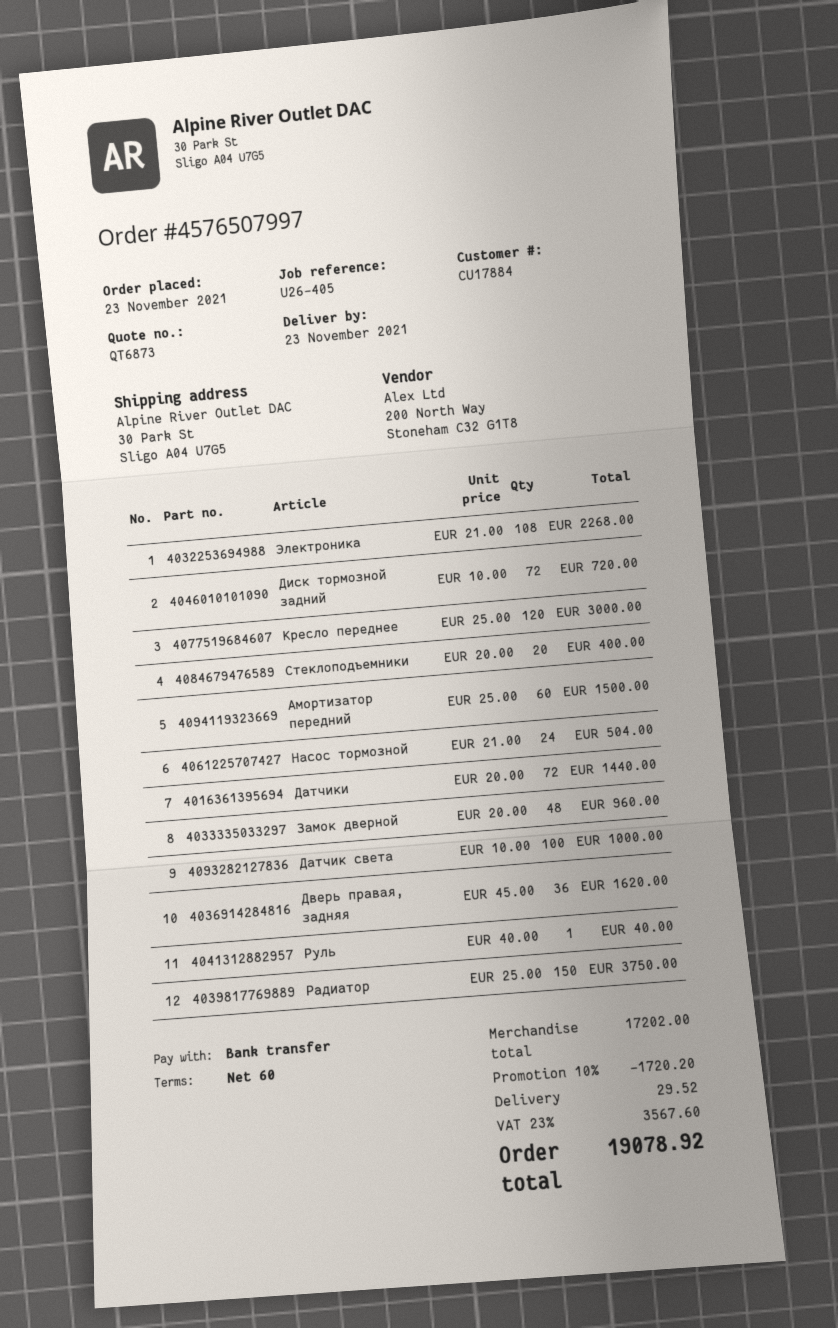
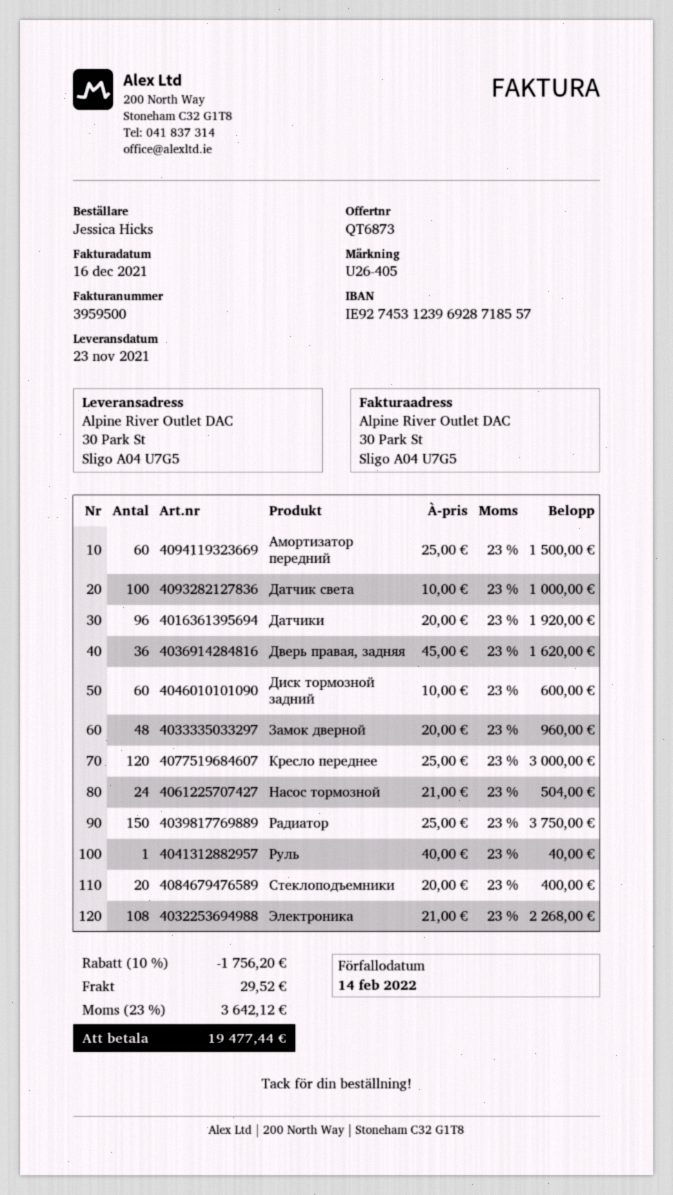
Диск тормозной задний: 72 x 10.00 = 720.00 -> 60 x 10.00 = 600.00
Датчики: 72 x 20.00 = 1440.00 -> 96 x 20.00 = 1920.00
discount: 10% = 1720.20 -> 10% = 1756.20
tax: 23% = 3567.60 -> 23% = 3642.12
total: 19078.92 -> 19477.44

